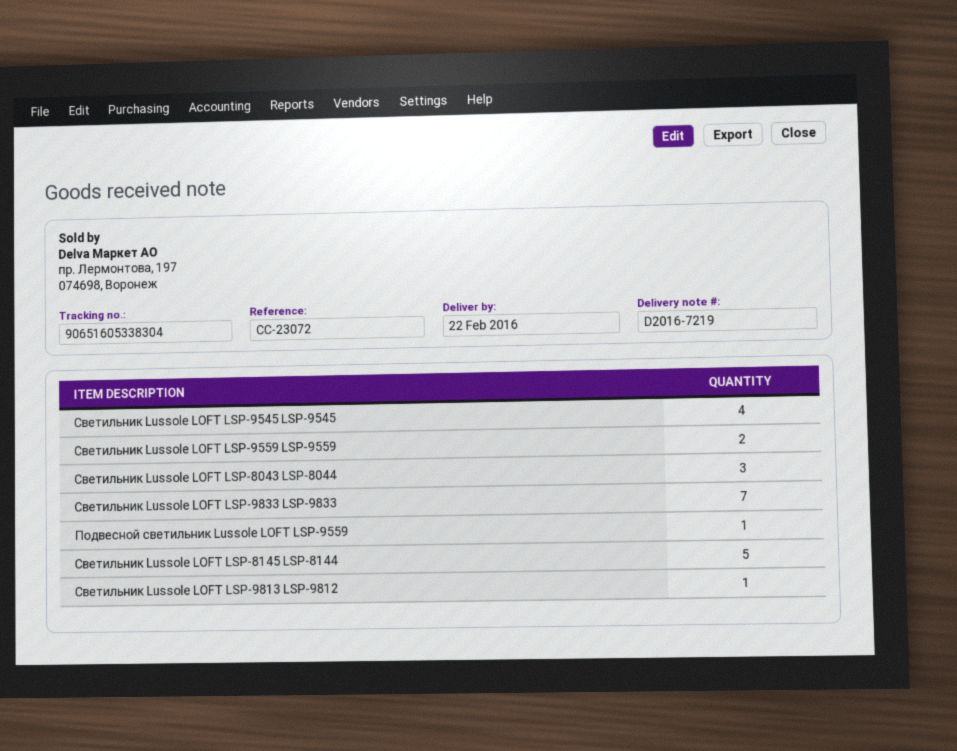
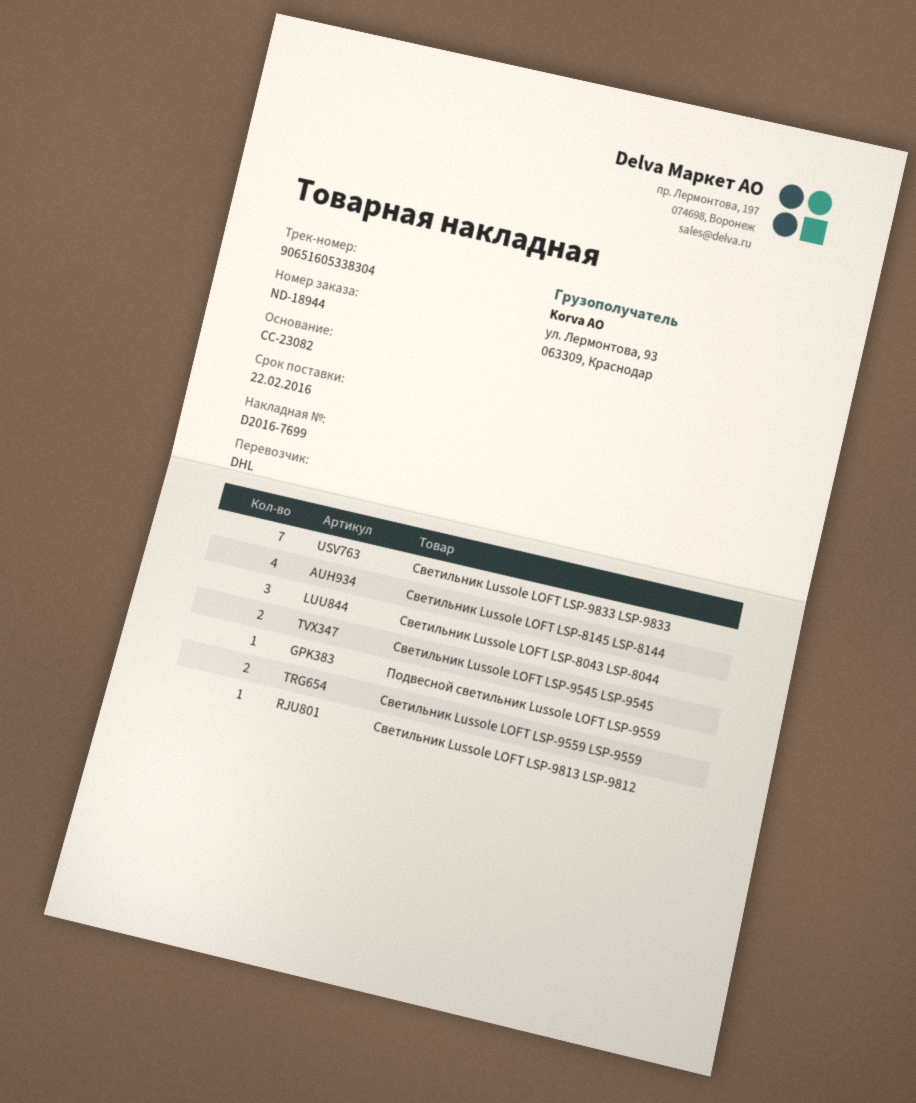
delivery note number: D2016-7219 -> D2016-7699
reference: CC-23072 -> CC-23082
Светильник Lussole LOFT LSP-9545 LSP-9545: 4 -> 2
Светильник Lussole LOFT LSP-8145 LSP-8144: 5 -> 4

